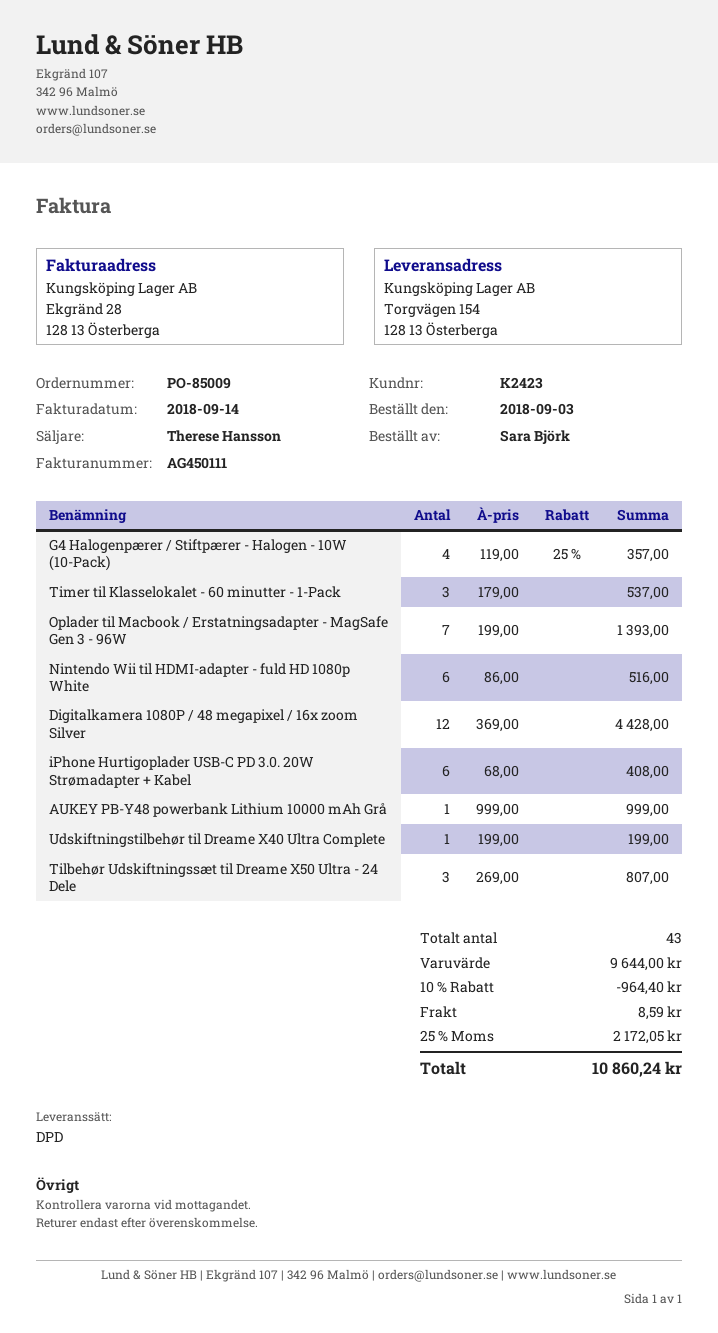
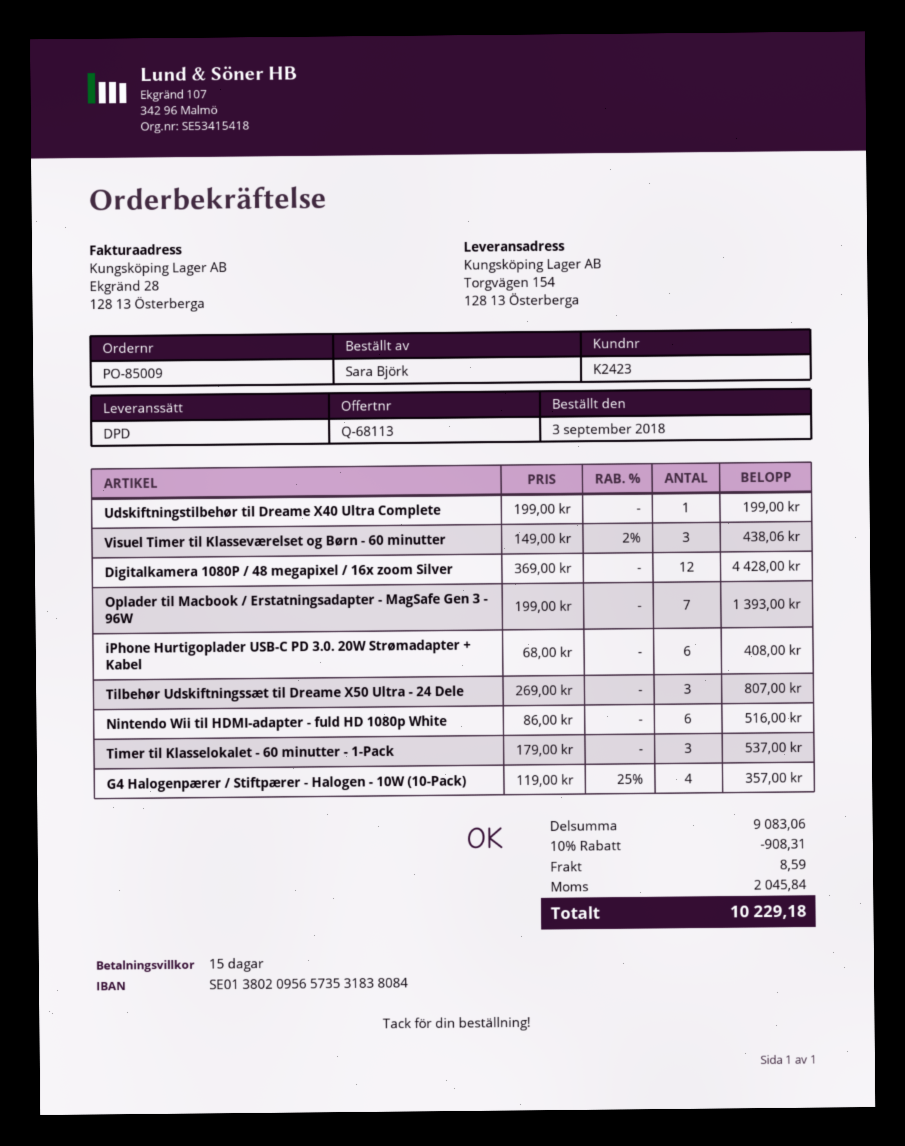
AUKEY PB-Y48 powerbank Lithium 10000 mAh Grå: 1 x 999.00 = 999.00 -> none
Visuel Timer til Klasseværelset og Børn - 60 minutter: none -> 3 x 149.00 - 2% = 438.06
subtotal: 9644.00 -> 9083.06
discount: 10% = 964.40 -> 10% = 908.31
tax: 2172.05 -> 2045.84
total: 10860.24 -> 10229.18

